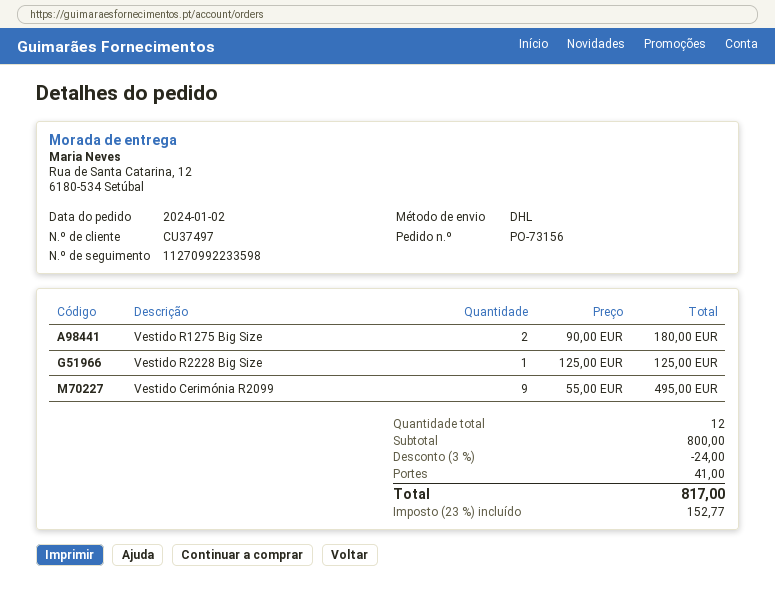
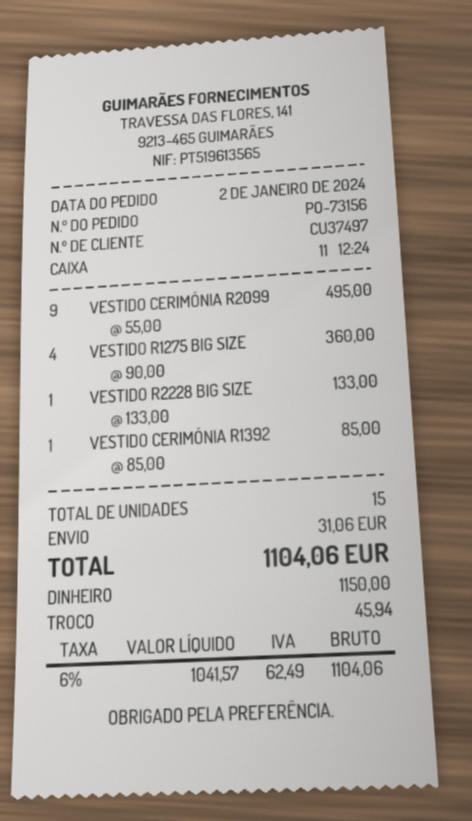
Vestido R1275 Big Size: 2 x 90.00 = 180.00 -> 4 x 90.00 = 360.00
Vestido R2228 Big Size: 1 x 125.00 = 125.00 -> 1 x 133.00 = 133.00
VESTIDO CERIMÓNIA R1392: none -> 1 x 85.00 = 85.00
total quantity: 12 -> 15
discount: 3% = 24.00 -> none
shipping: 41.00 -> 31.06
tax: 23% = 152.77 -> 6% = 62.49
total: 817.00 -> 1104.06

